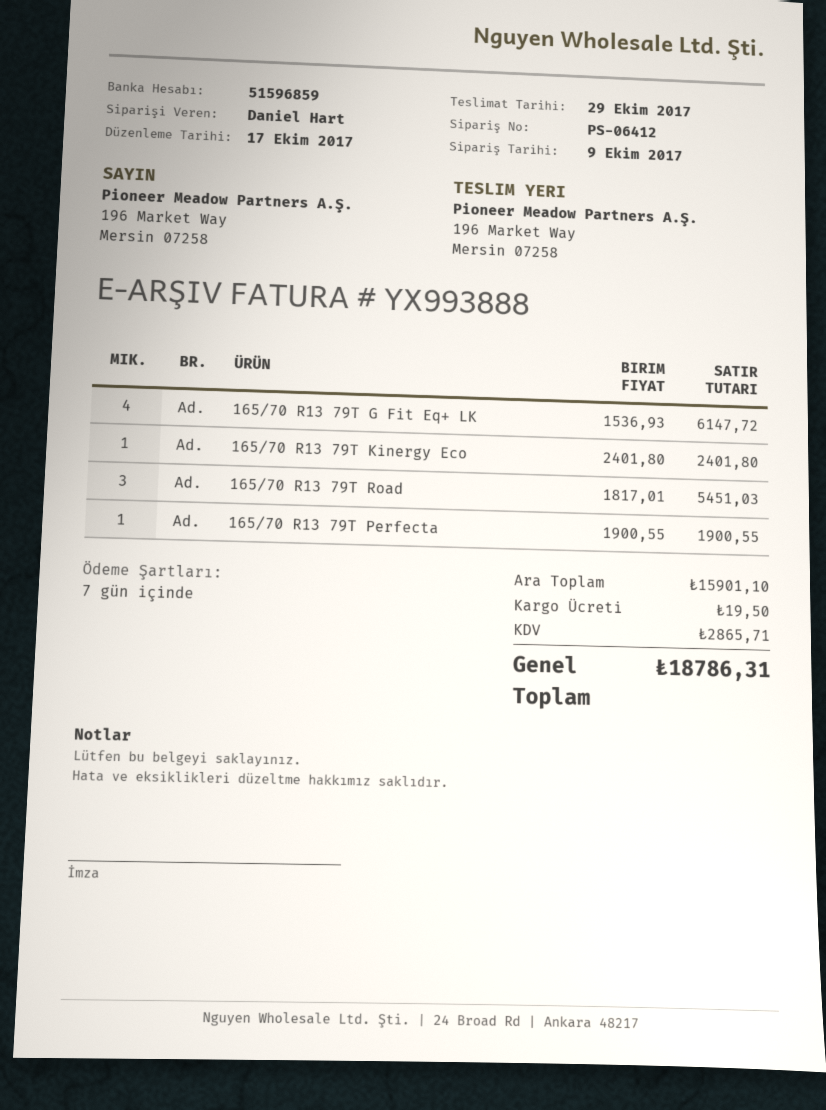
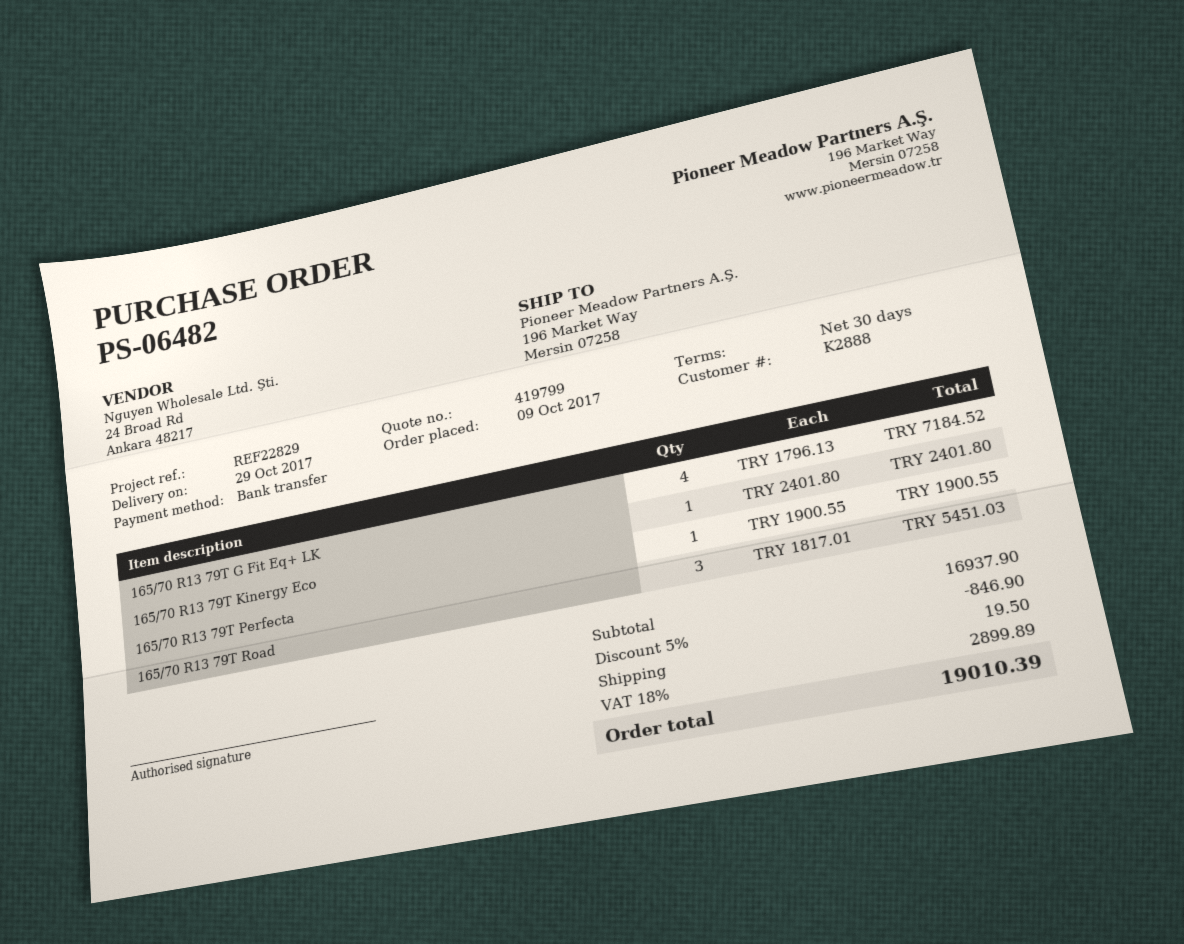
order number: PS-06412 -> PS-06482
payment terms: 7 days -> 30 days
165/70 R13 79T G Fit Eq+ LK: 4 x 1536.93 = 6147.72 -> 4 x 1796.13 = 7184.52
subtotal: 15901.10 -> 16937.90
discount: none -> 5% = 846.90
tax: 2865.71 -> 2899.89
total: 18786.31 -> 19010.39

